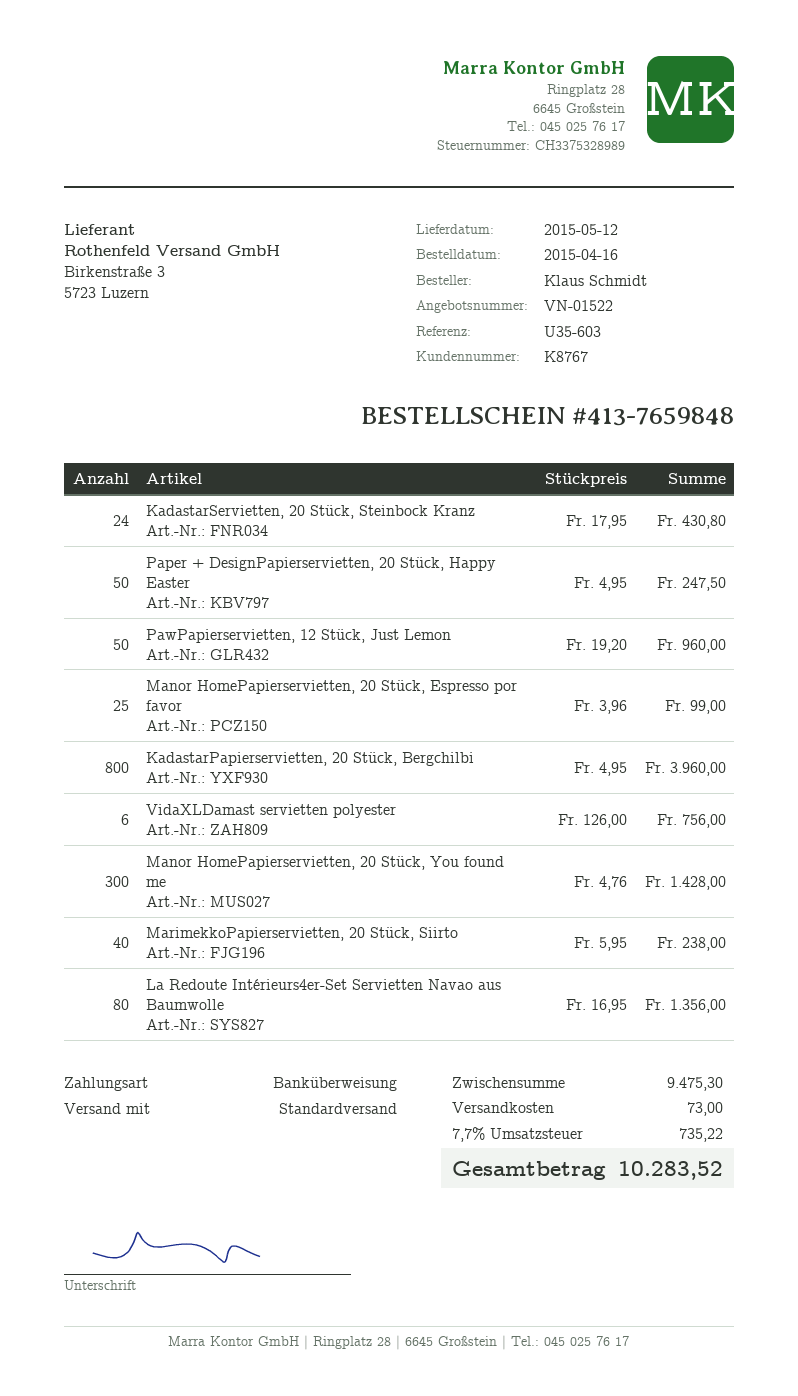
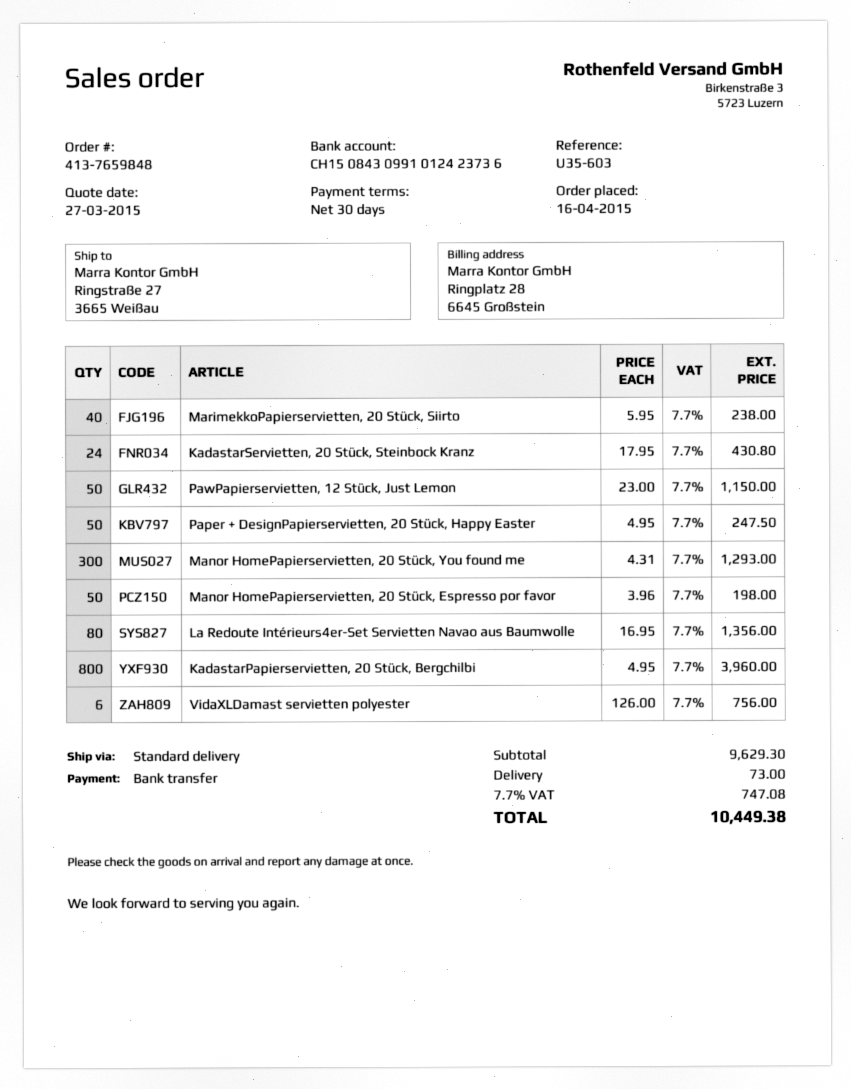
PawPapierservietten, 12 Stück, Just Lemon: 50 x 19.20 = 960.00 -> 50 x 23.00 = 1150.00
Manor HomePapierservietten, 20 Stück, Espresso por favor: 25 x 3.96 = 99.00 -> 50 x 3.96 = 198.00
Manor HomePapierservietten, 20 Stück, You found me: 300 x 4.76 = 1428.00 -> 300 x 4.31 = 1293.00
subtotal: 9475.30 -> 9629.30
tax: 7.7% = 735.22 -> 7.7% = 747.08
total: 10283.52 -> 10449.38

